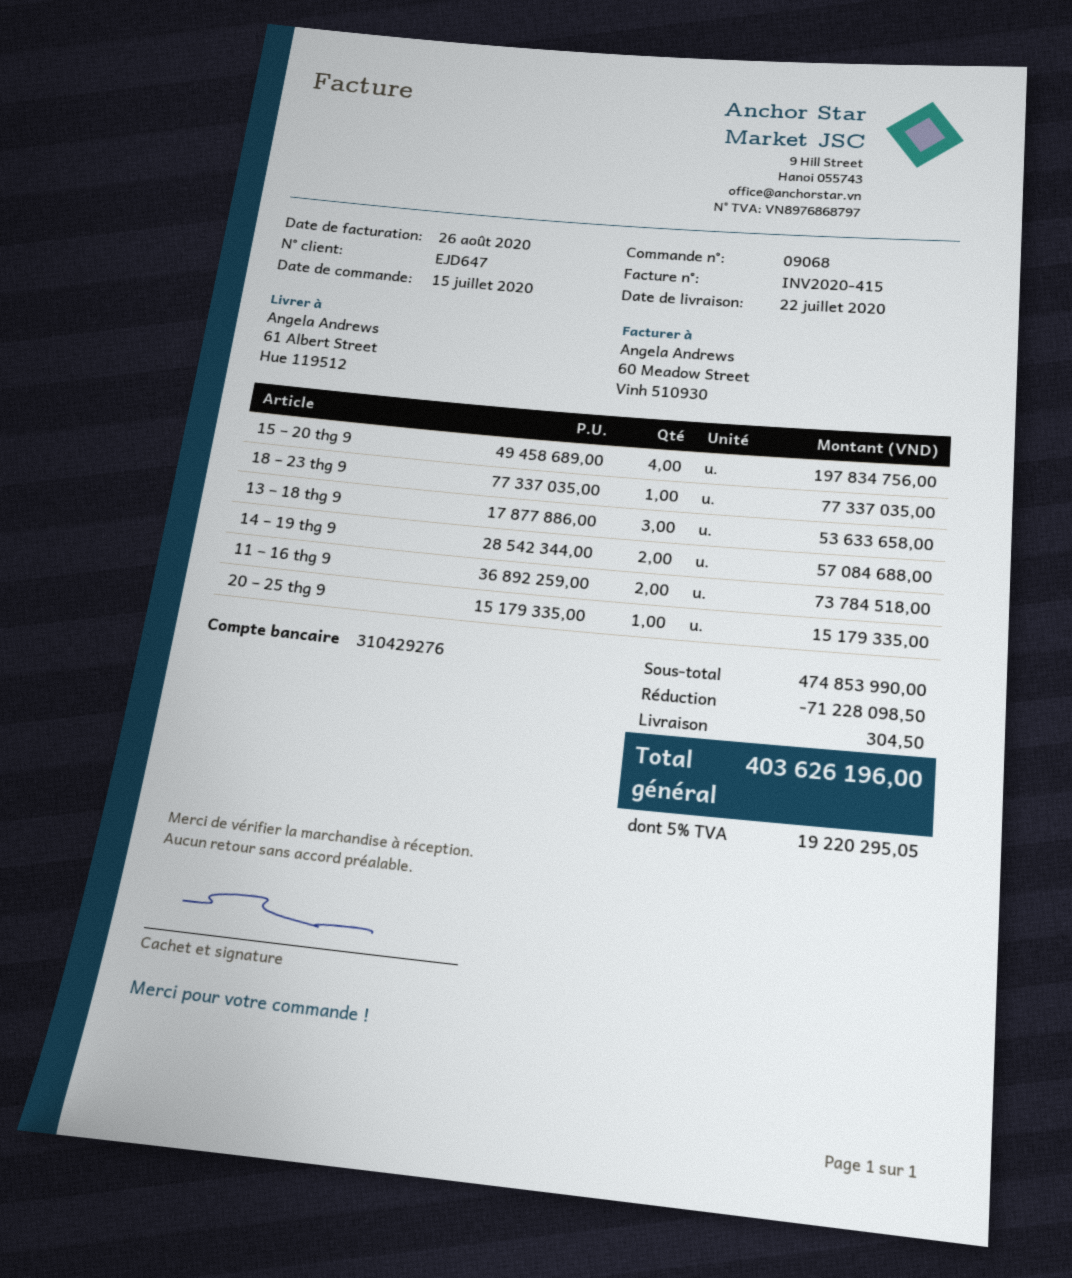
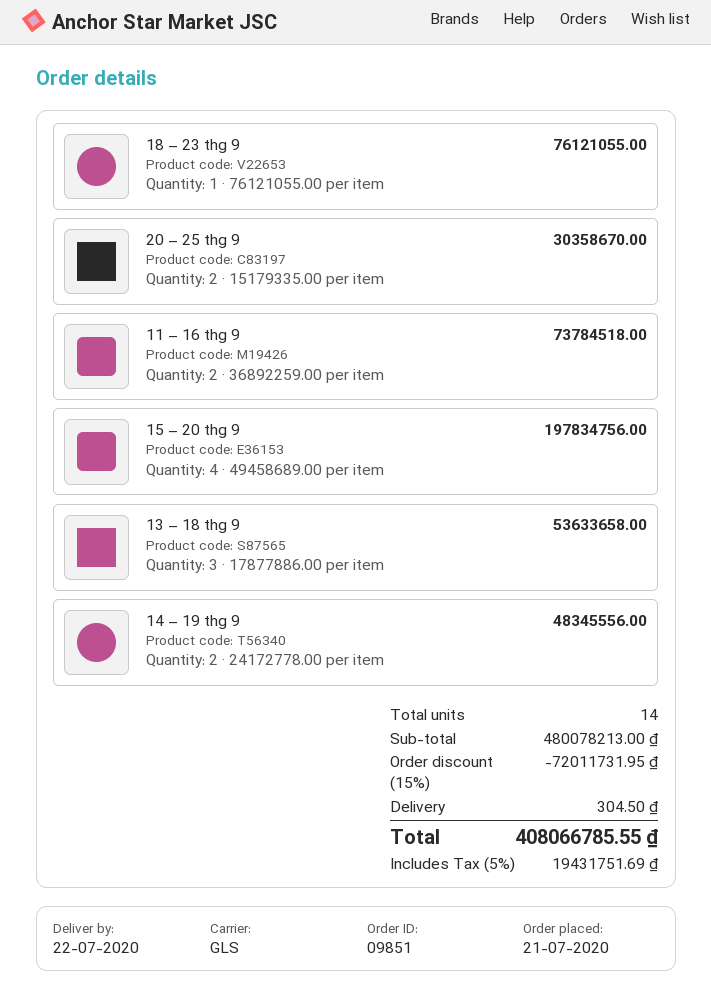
order number: 09068 -> 09851
order date: 2020-07-15 -> 2020-07-21
18 – 23 thg 9: 1 x 77337035.00 = 77337035.00 -> 1 x 76121055.00 = 76121055.00
14 – 19 thg 9: 2 x 28542344.00 = 57084688.00 -> 2 x 24172778.00 = 48345556.00
20 – 25 thg 9: 1 x 15179335.00 = 15179335.00 -> 2 x 15179335.00 = 30358670.00
subtotal: 474853990.00 -> 480078213.00
discount: 71228098.50 -> 72011731.95
tax: 5% = 19220295.05 -> 5% = 19431751.69
total: 403626196.00 -> 408066785.55

